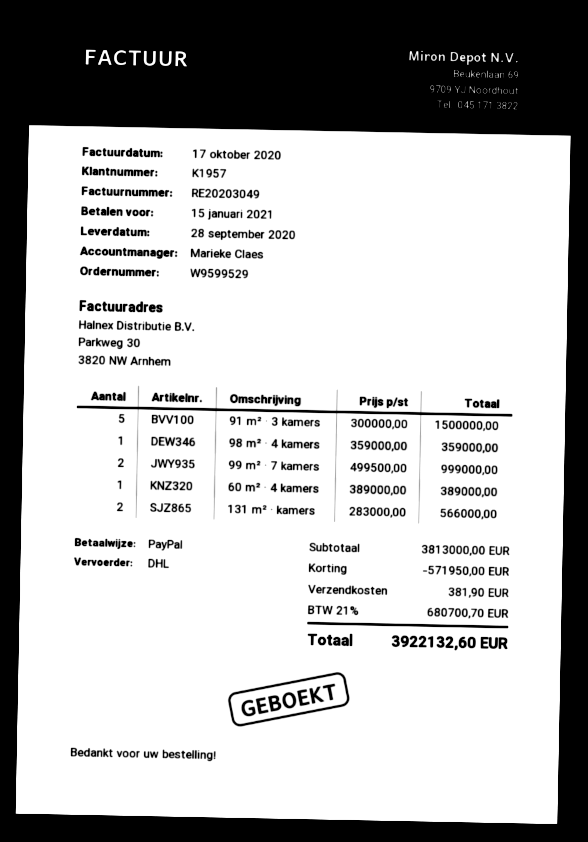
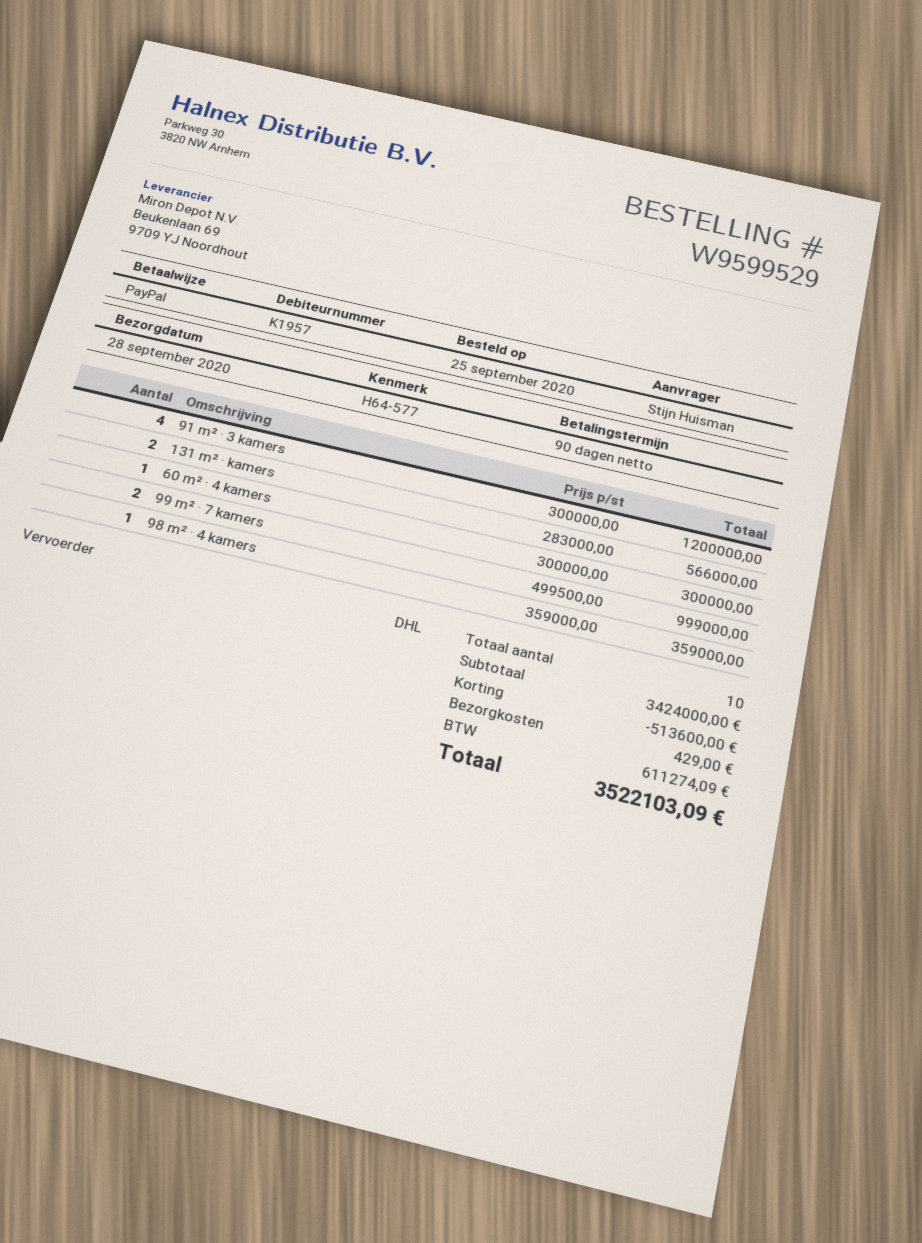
91 m² · 3 kamers: 5 x 300000.00 = 1500000.00 -> 4 x 300000.00 = 1200000.00
60 m² · 4 kamers: 1 x 389000.00 = 389000.00 -> 1 x 300000.00 = 300000.00
subtotal: 3813000.00 -> 3424000.00
discount: 571950.00 -> 513600.00
shipping: 381.90 -> 429.00
tax: 680700.70 -> 611274.09
total: 3922132.60 -> 3522103.09

